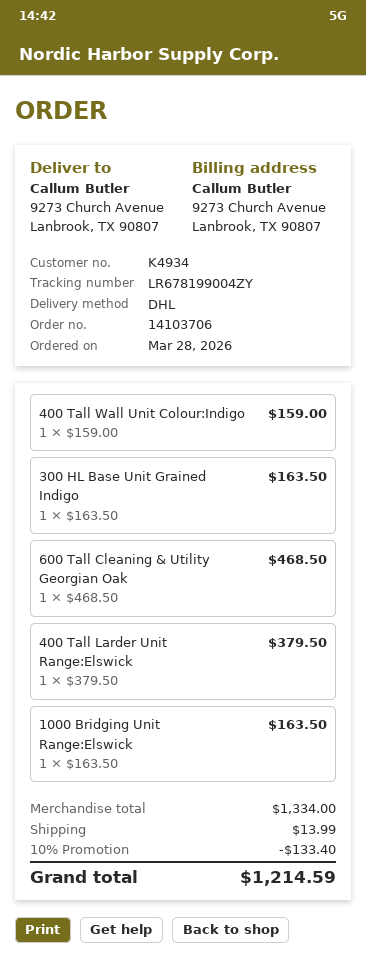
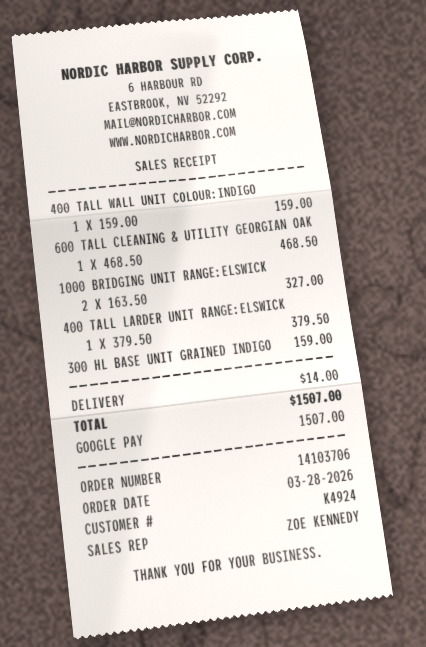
customer number: K4934 -> K4924
300 HL Base Unit Grained Indigo: 1 x 163.50 = 163.50 -> 1 x 159.00 = 159.00
1000 Bridging Unit Range:Elswick: 1 x 163.50 = 163.50 -> 2 x 163.50 = 327.00
discount: 10% = 133.40 -> none
shipping: 13.99 -> 14.00
total: 1214.59 -> 1507.00

